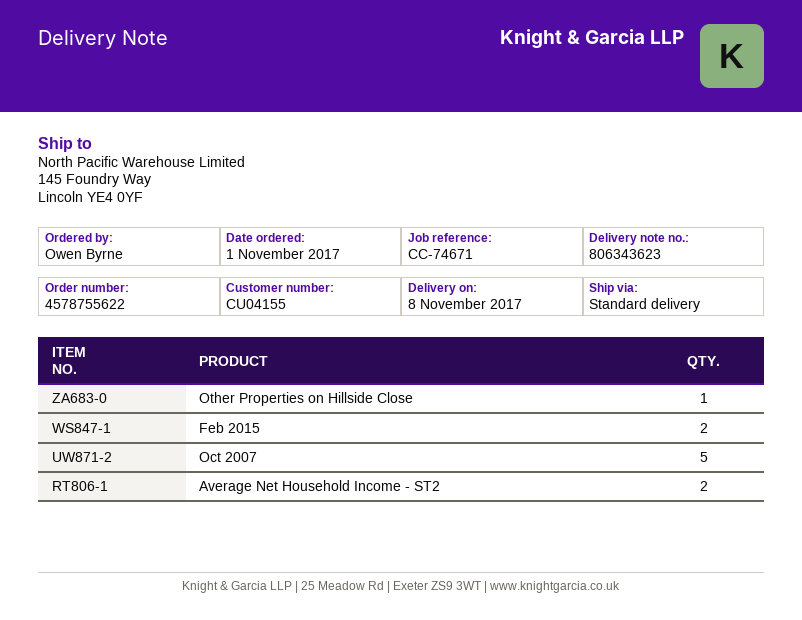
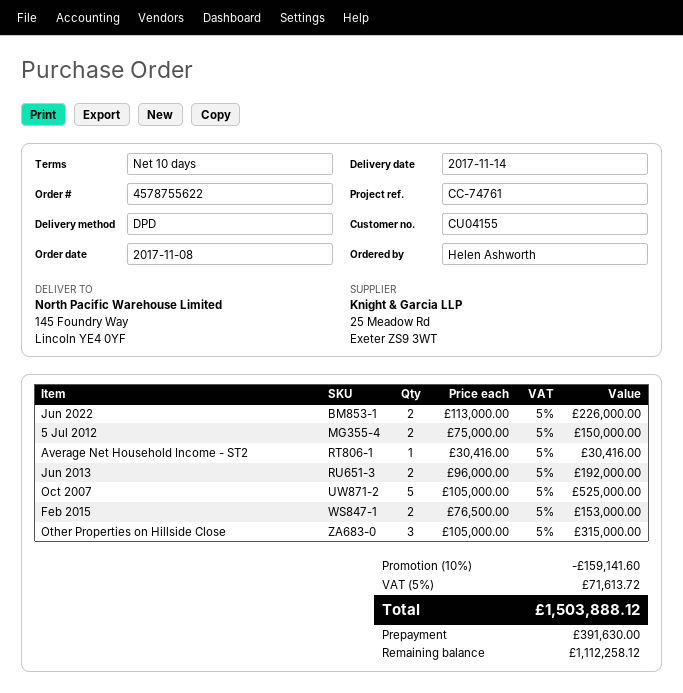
order date: 2017-11-01 -> 2017-11-08
delivery date: 2017-11-08 -> 2017-11-14
reference: CC-74671 -> CC-74761
ordered by: Owen Byrne -> Helen Ashworth
shipping method: standard -> DPD
Other Properties on Hillside Close: 1 -> 3
Average Net Household Income - ST2: 2 -> 1
Jun 2022: none -> 2
5 Jul 2012: none -> 2
Jun 2013: none -> 2

